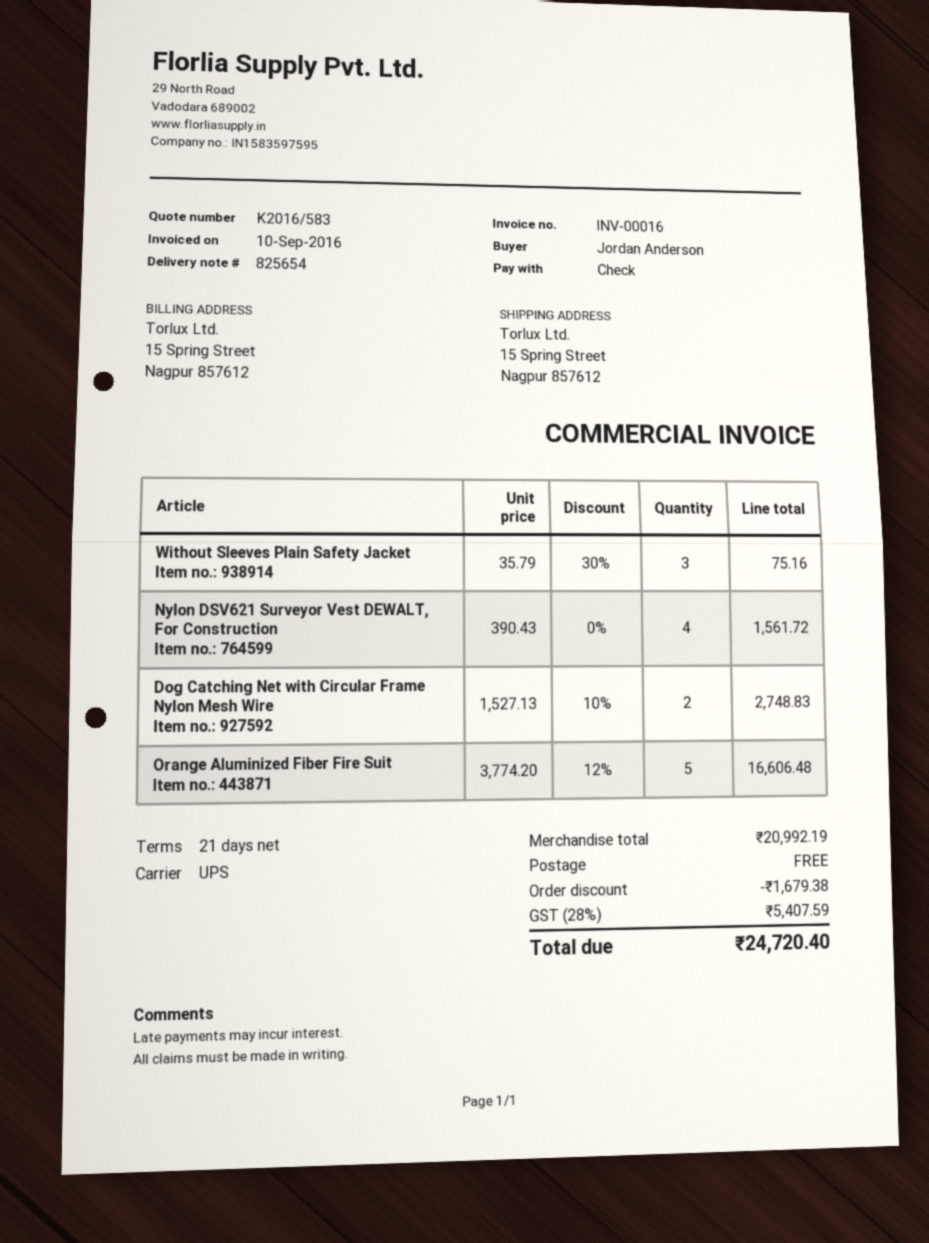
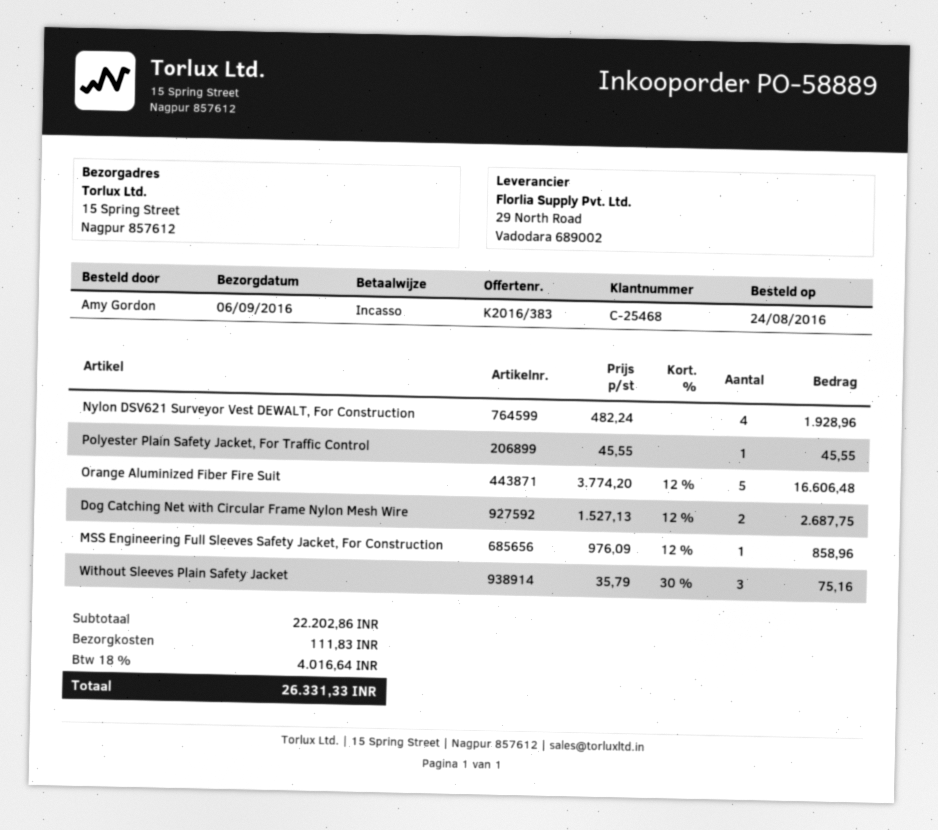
quote number: K2016/583 -> K2016/383
ordered by: Jordan Anderson -> Amy Gordon
payment method: cheque -> direct debit
Nylon DSV621 Surveyor Vest DEWALT, For Construction: 4 x 390.43 = 1561.72 -> 4 x 482.24 = 1928.96
Dog Catching Net with Circular Frame Nylon Mesh Wire: 2 x 1527.13 - 10% = 2748.83 -> 2 x 1527.13 - 12% = 2687.75
Polyester Plain Safety Jacket, For Traffic Control: none -> 1 x 45.55 = 45.55
MSS Engineering Full Sleeves Safety Jacket, For Construction: none -> 1 x 976.09 - 12% = 858.96
subtotal: 20992.19 -> 22202.86
discount: 1679.38 -> none
shipping: 0.00 -> 111.83
tax: 28% = 5407.59 -> 18% = 4016.64
total: 24720.40 -> 26331.33

